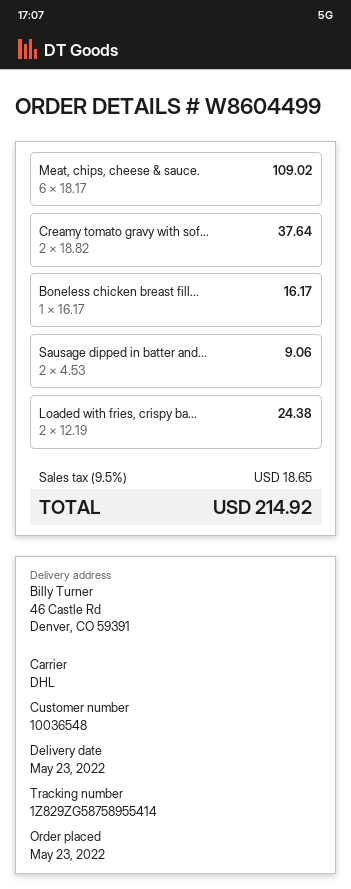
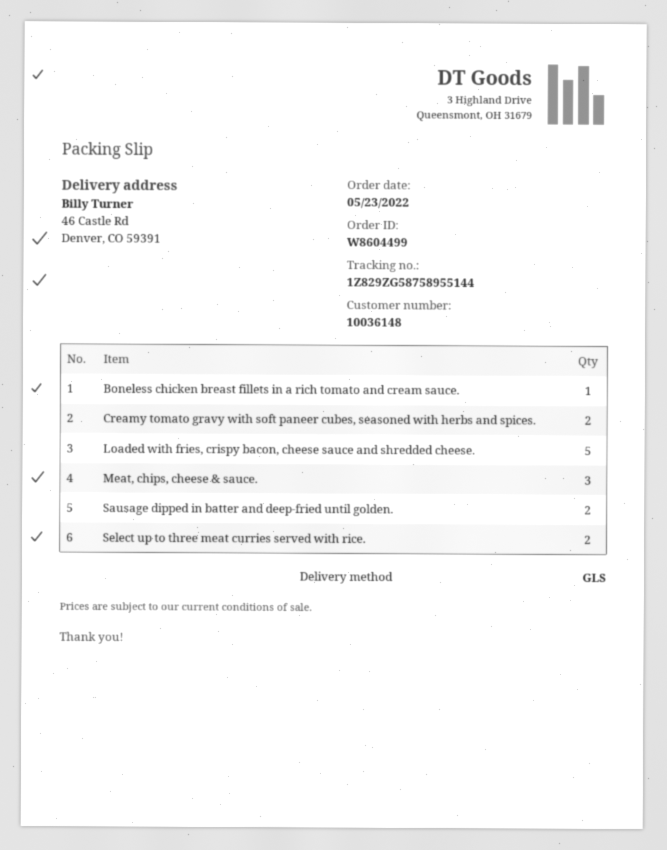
customer number: 10036548 -> 10036148
shipping method: DHL -> GLS
tracking number: 1Z829ZG58758955414 -> 1Z829ZG58758955144
Meat, chips, cheese & sauce.: 6 -> 3
Loaded with fries, crispy ba...: 2 -> 5
Select up to three meat curries served with rice.: none -> 2

